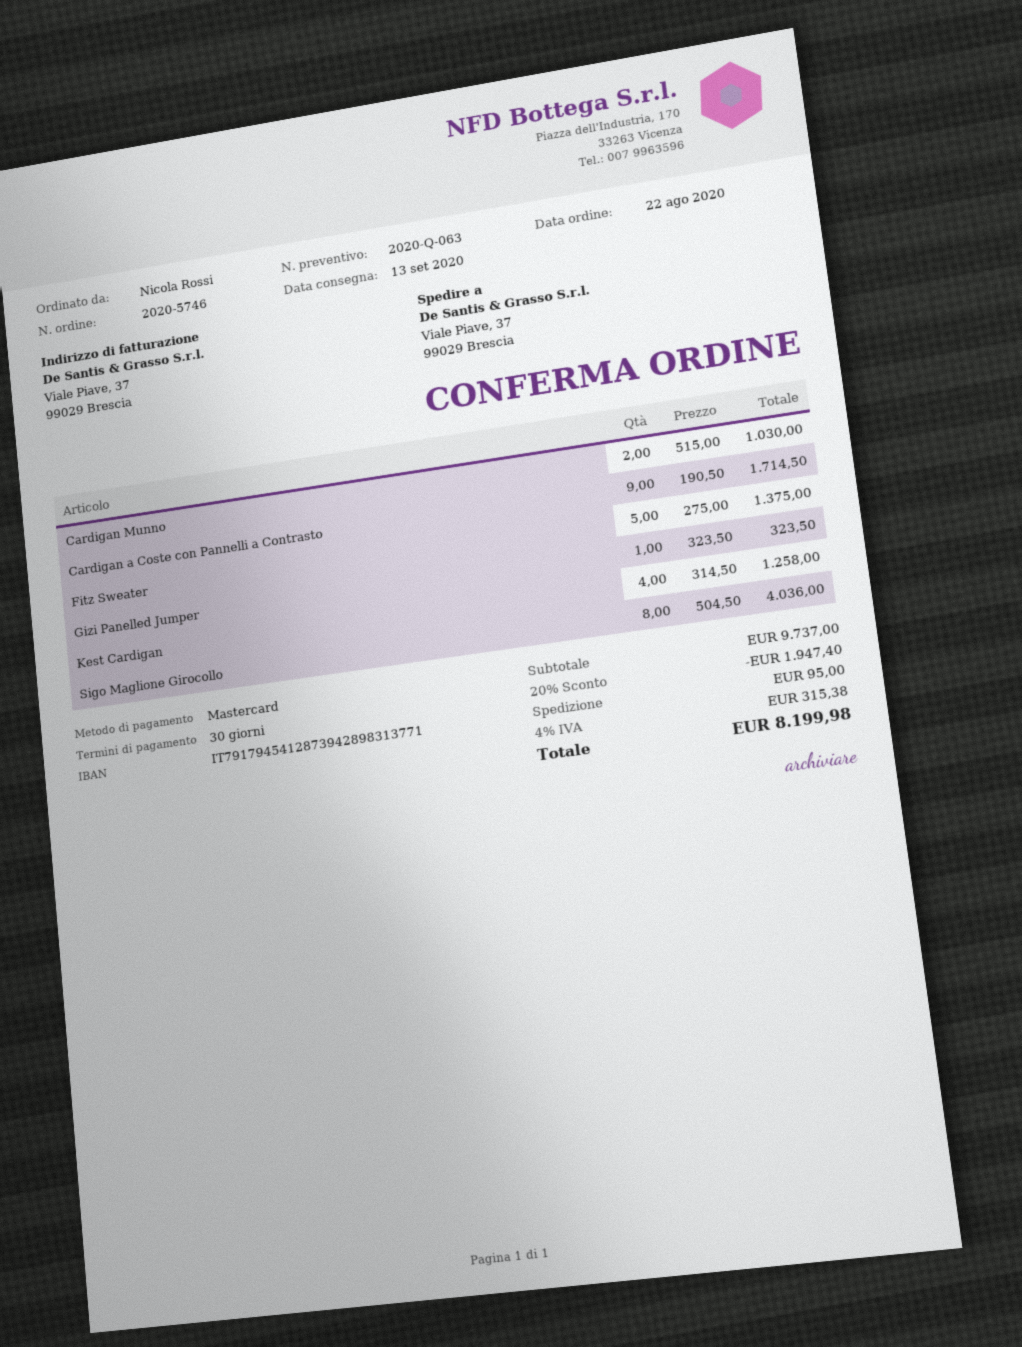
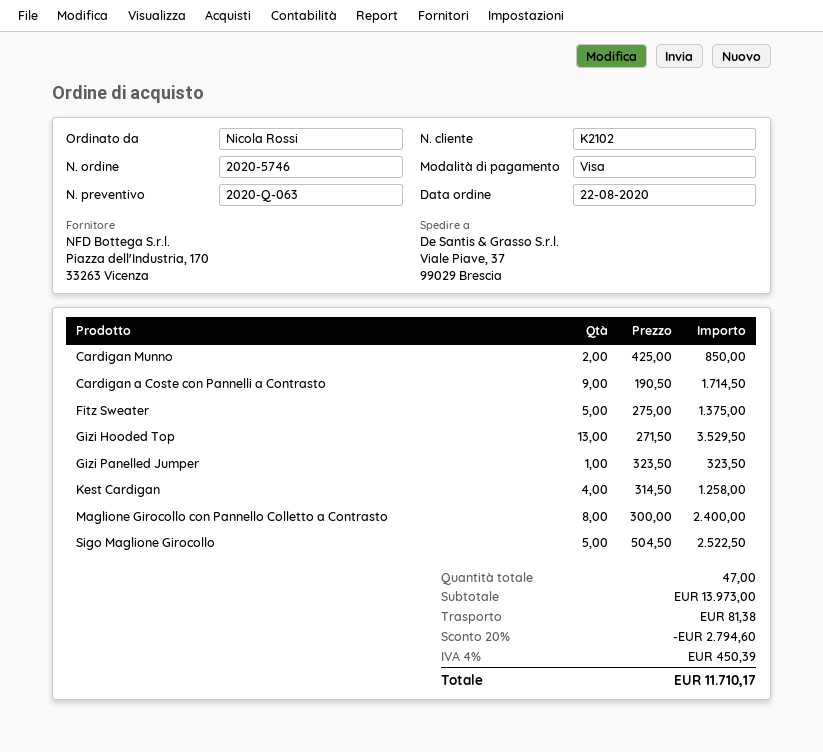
payment method: Mastercard -> Visa
Cardigan Munno: 2 x 515.00 = 1030.00 -> 2 x 425.00 = 850.00
Sigo Maglione Girocollo: 8 x 504.50 = 4036.00 -> 5 x 504.50 = 2522.50
Gizi Hooded Top: none -> 13 x 271.50 = 3529.50
Maglione Girocollo con Pannello Colletto a Contrasto: none -> 8 x 300.00 = 2400.00
subtotal: 9737.00 -> 13973.00
discount: 20% = 1947.40 -> 20% = 2794.60
shipping: 95.00 -> 81.38
tax: 4% = 315.38 -> 4% = 450.39
total: 8199.98 -> 11710.17

